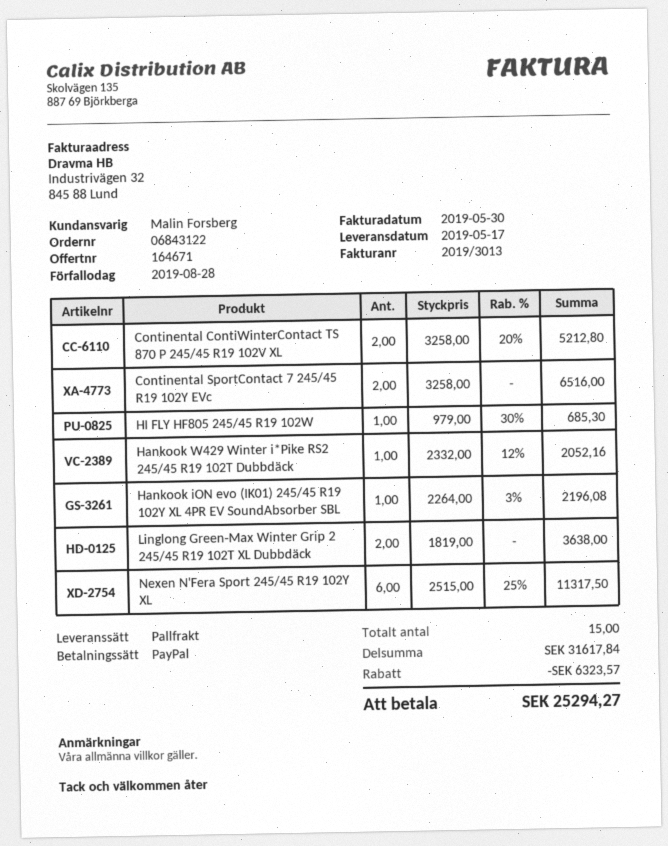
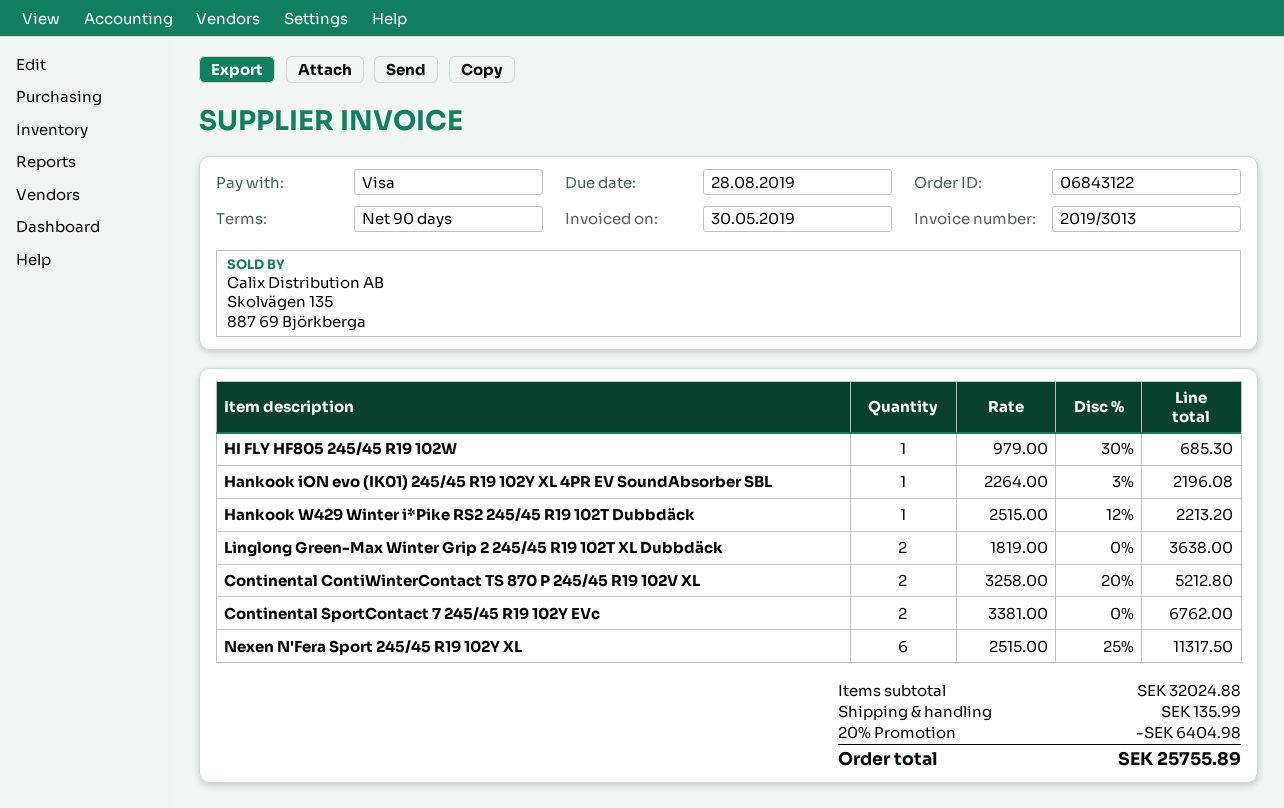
payment method: PayPal -> Visa
Continental SportContact 7 245/45 R19 102Y EVc: 2 x 3258.00 = 6516.00 -> 2 x 3381.00 = 6762.00
Hankook W429 Winter i*Pike RS2 245/45 R19 102T Dubbdäck: 1 x 2332.00 - 12% = 2052.16 -> 1 x 2515.00 - 12% = 2213.20
subtotal: 31617.84 -> 32024.88
discount: 6323.57 -> 6404.98
shipping: none -> 135.99
total: 25294.27 -> 25755.89

